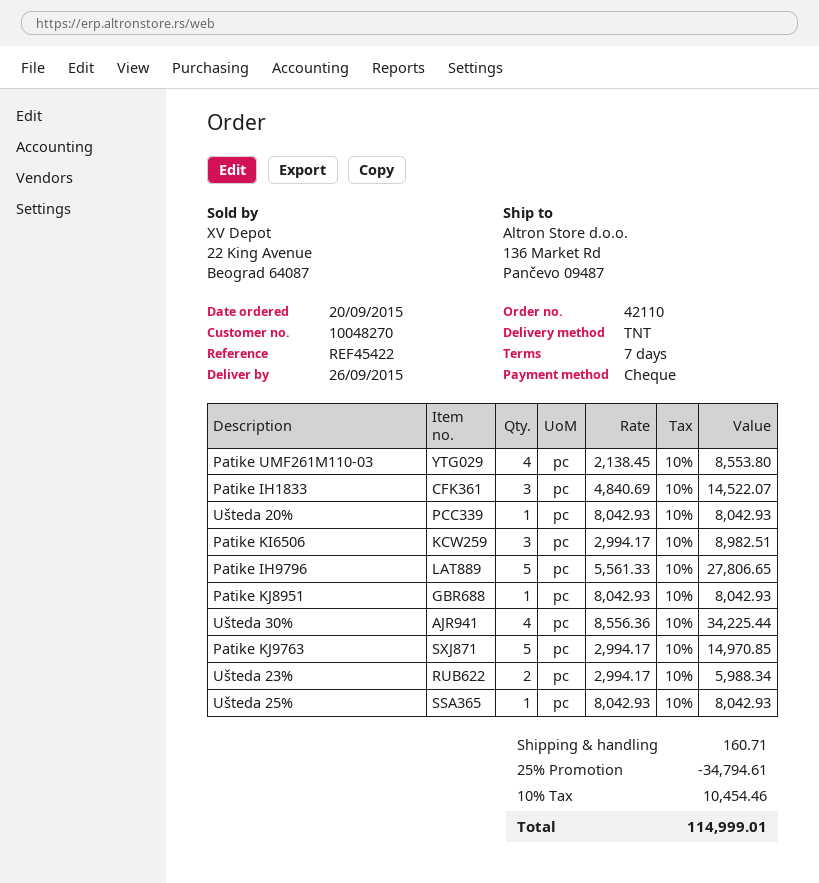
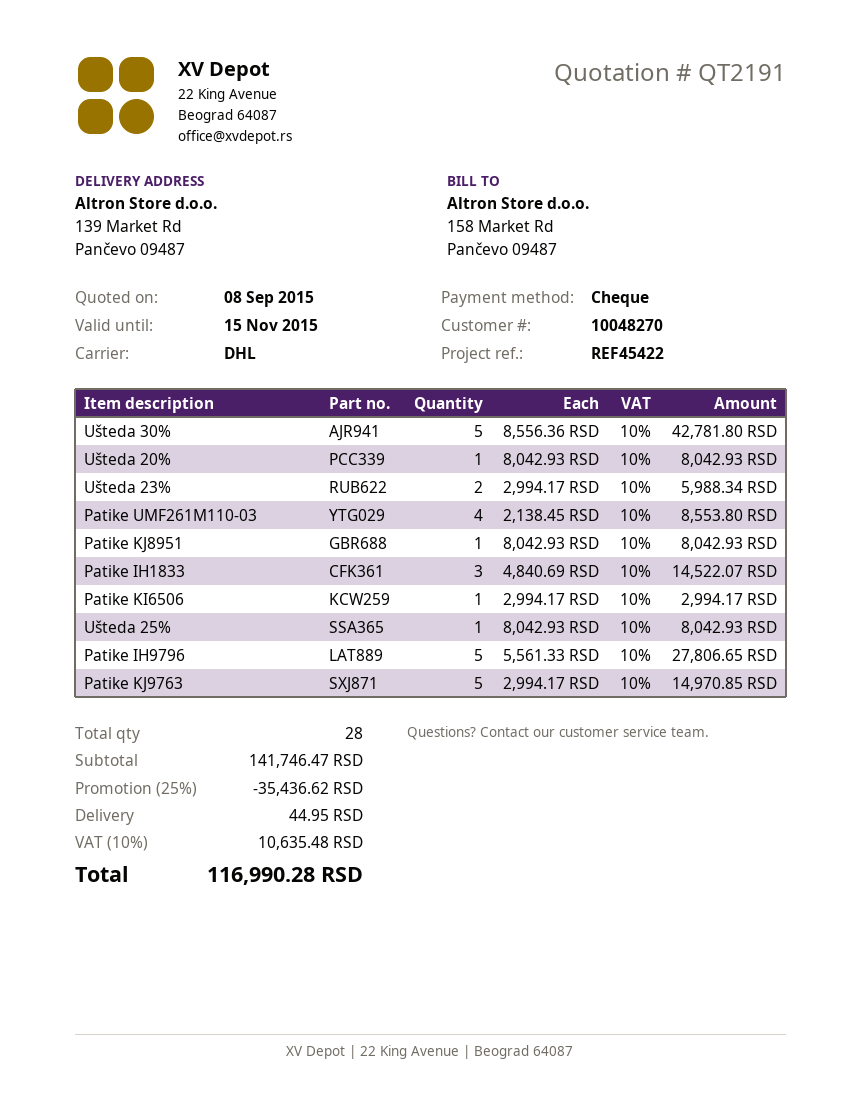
shipping method: TNT -> DHL
ship to: 136 Market Rd, Pančevo 09487 -> 139 Market Rd, Pančevo 09487
Patike KI6506: 3 x 2994.17 = 8982.51 -> 1 x 2994.17 = 2994.17
Ušteda 30%: 4 x 8556.36 = 34225.44 -> 5 x 8556.36 = 42781.80
discount: 25% = 34794.61 -> 25% = 35436.62
shipping: 160.71 -> 44.95
tax: 10% = 10454.46 -> 10% = 10635.48
total: 114999.01 -> 116990.28

